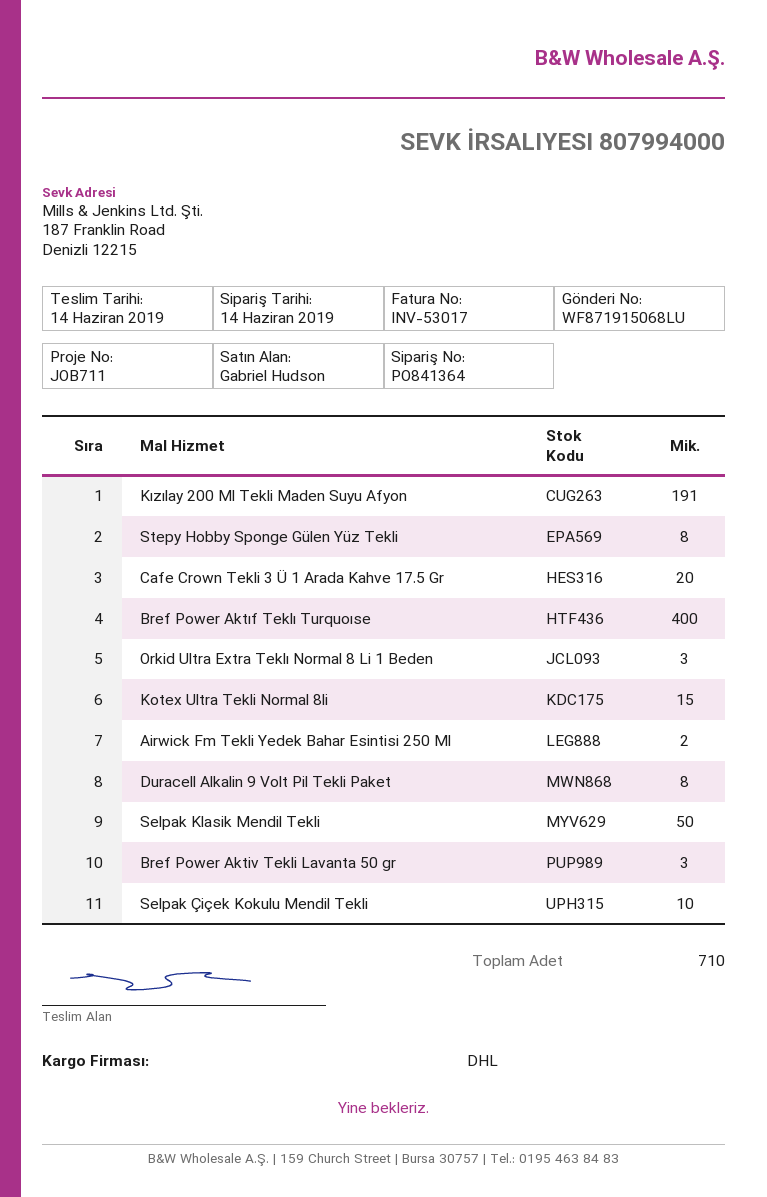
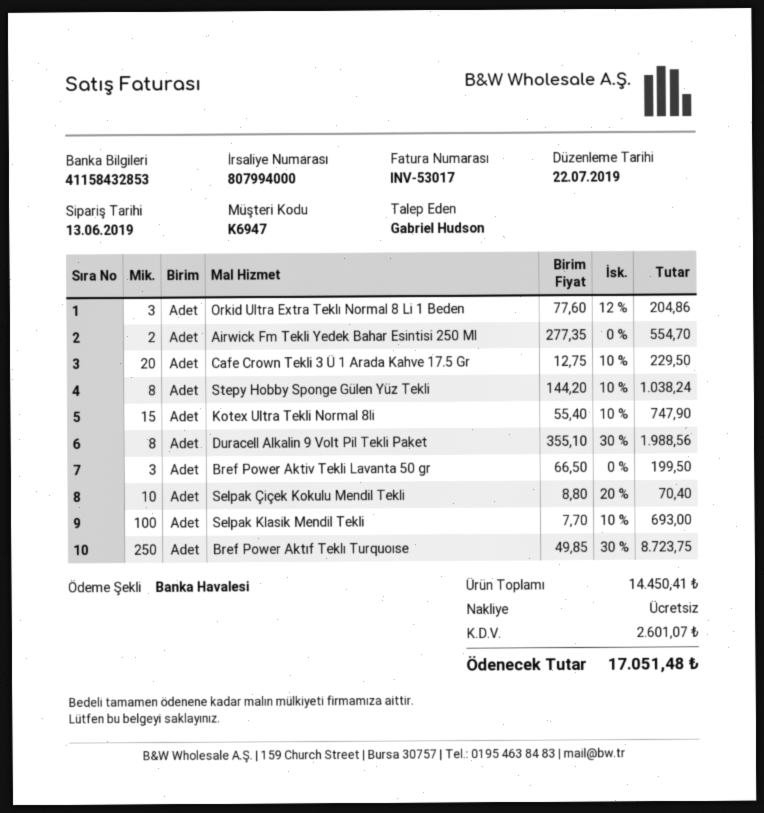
order date: 2019-06-14 -> 2019-06-13
Kızılay 200 Ml Tekli Maden Suyu Afyon: 191 -> none
Bref Power Aktıf Teklı Turquoıse: 400 -> 250
Selpak Klasik Mendil Tekli: 50 -> 100

